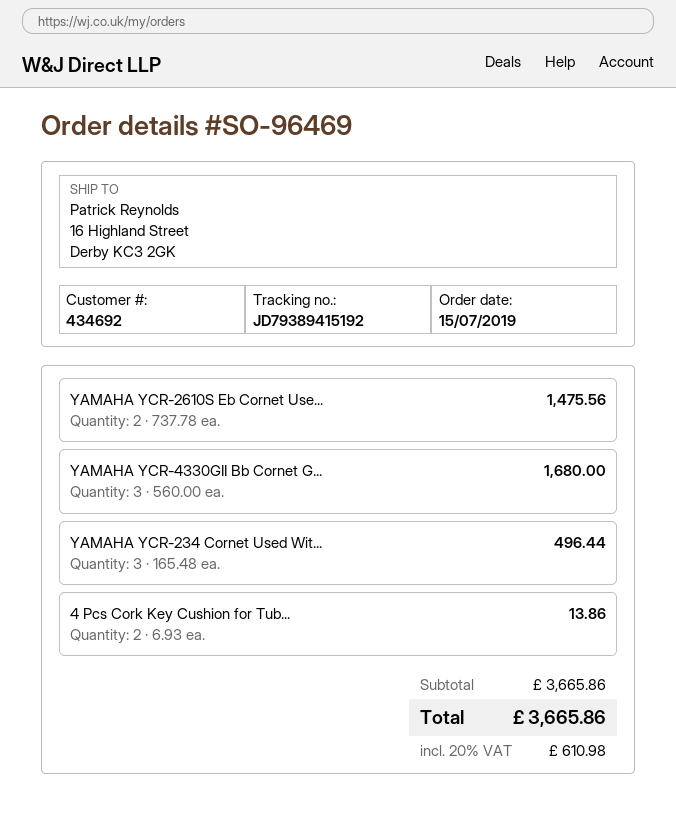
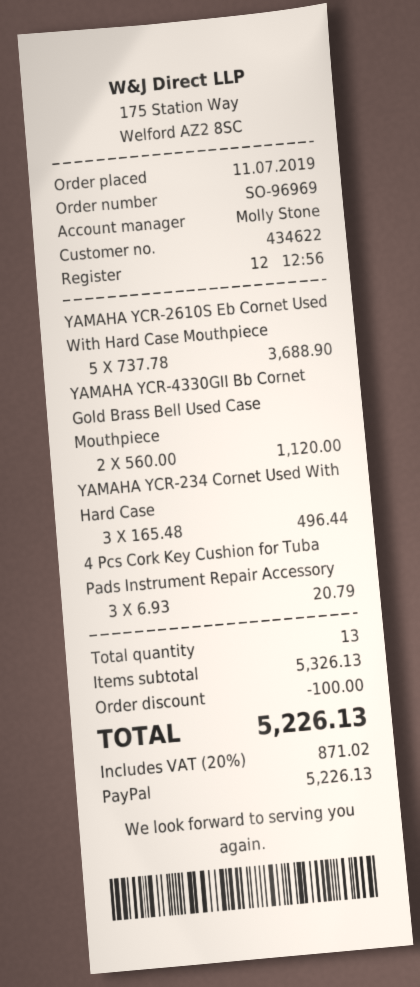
order number: SO-96469 -> SO-96969
order date: 2019-07-15 -> 2019-07-11
customer number: 434692 -> 434622
YAMAHA YCR-2610S Eb Cornet Use...: 2 x 737.78 = 1475.56 -> 5 x 737.78 = 3688.90
YAMAHA YCR-4330GII Bb Cornet G...: 3 x 560.00 = 1680.00 -> 2 x 560.00 = 1120.00
4 Pcs Cork Key Cushion for Tub...: 2 x 6.93 = 13.86 -> 3 x 6.93 = 20.79
subtotal: 3665.86 -> 5326.13
discount: none -> 100.00
tax: 20% = 610.98 -> 20% = 871.02
total: 3665.86 -> 5226.13

